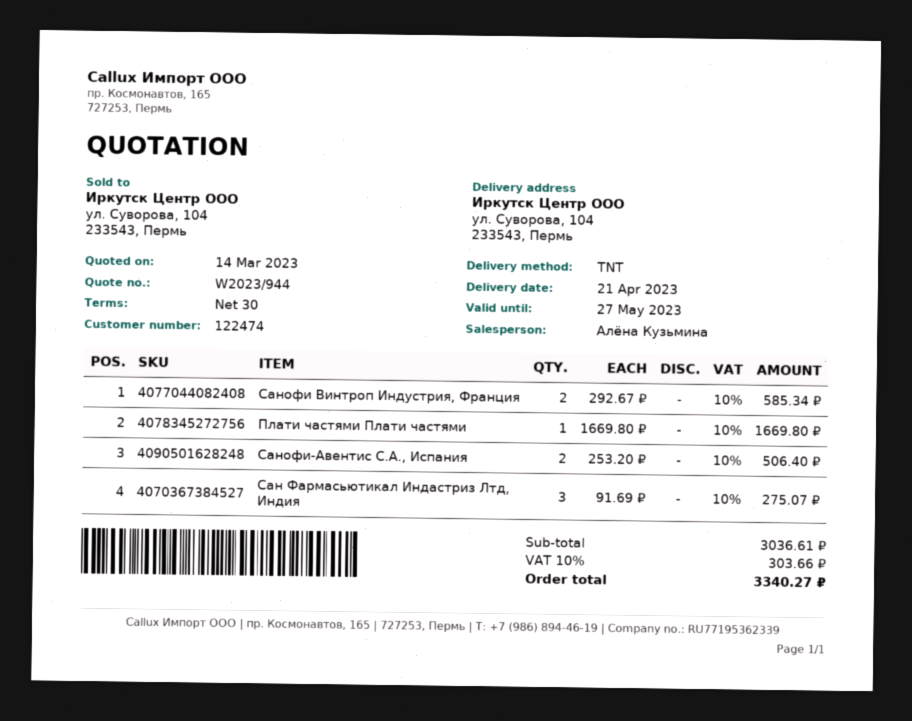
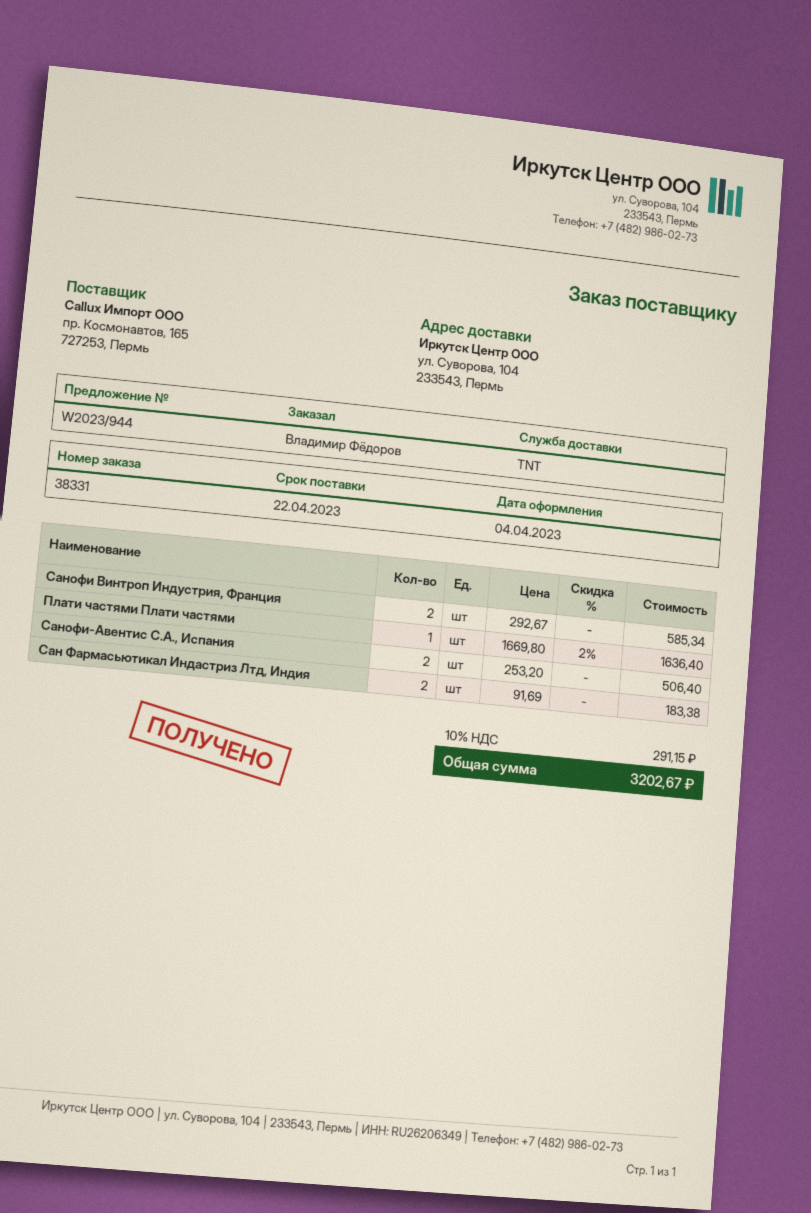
delivery date: 2023-04-21 -> 2023-04-22
Плати частями Плати частями: 1 x 1669.80 = 1669.80 -> 1 x 1669.80 - 2% = 1636.40
Сан Фармасьютикал Индастриз Лтд, Индия: 3 x 91.69 = 275.07 -> 2 x 91.69 = 183.38
tax: 10% = 303.66 -> 10% = 291.15
total: 3340.27 -> 3202.67

